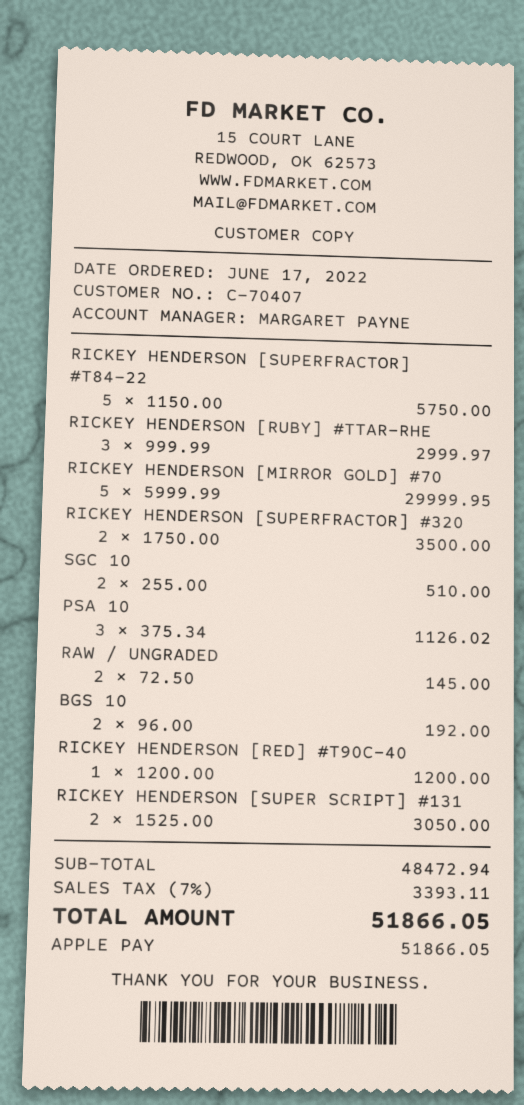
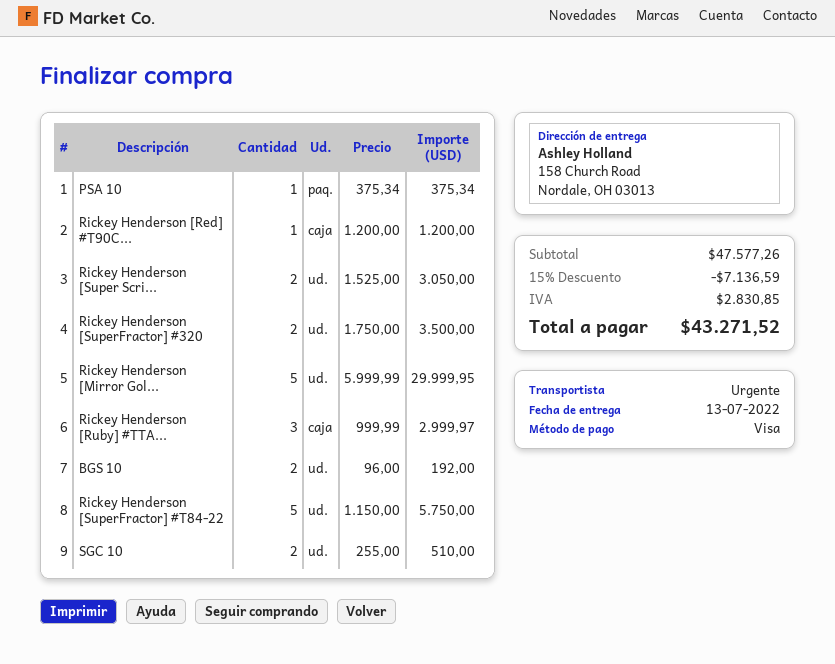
payment method: Apple Pay -> Visa
PSA 10: 3 x 375.34 = 1126.02 -> 1 x 375.34 = 375.34
RAW / UNGRADED: 2 x 72.50 = 145.00 -> none
subtotal: 48472.94 -> 47577.26
discount: none -> 15% = 7136.59
tax: 3393.11 -> 2830.85
total: 51866.05 -> 43271.52

